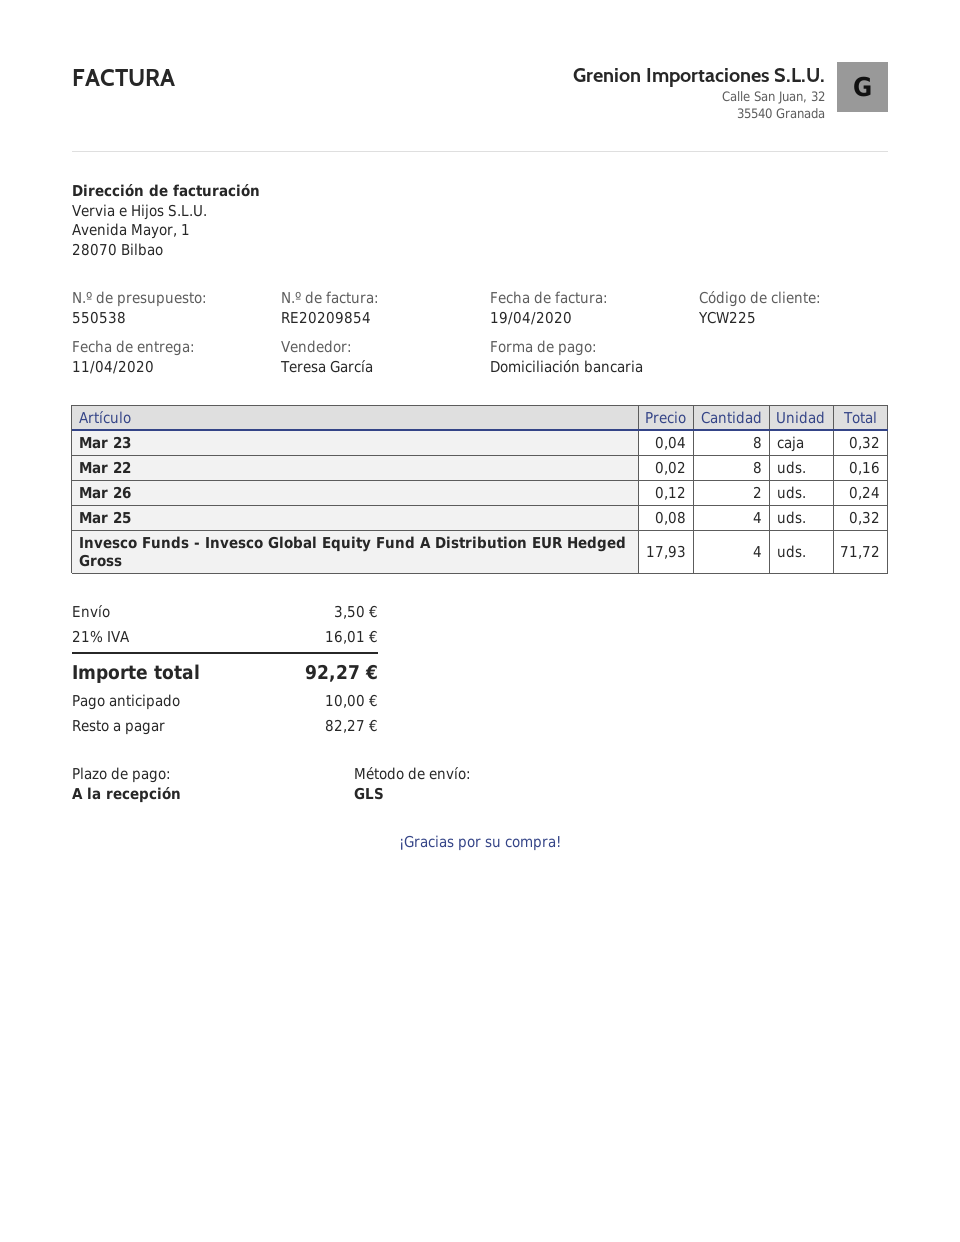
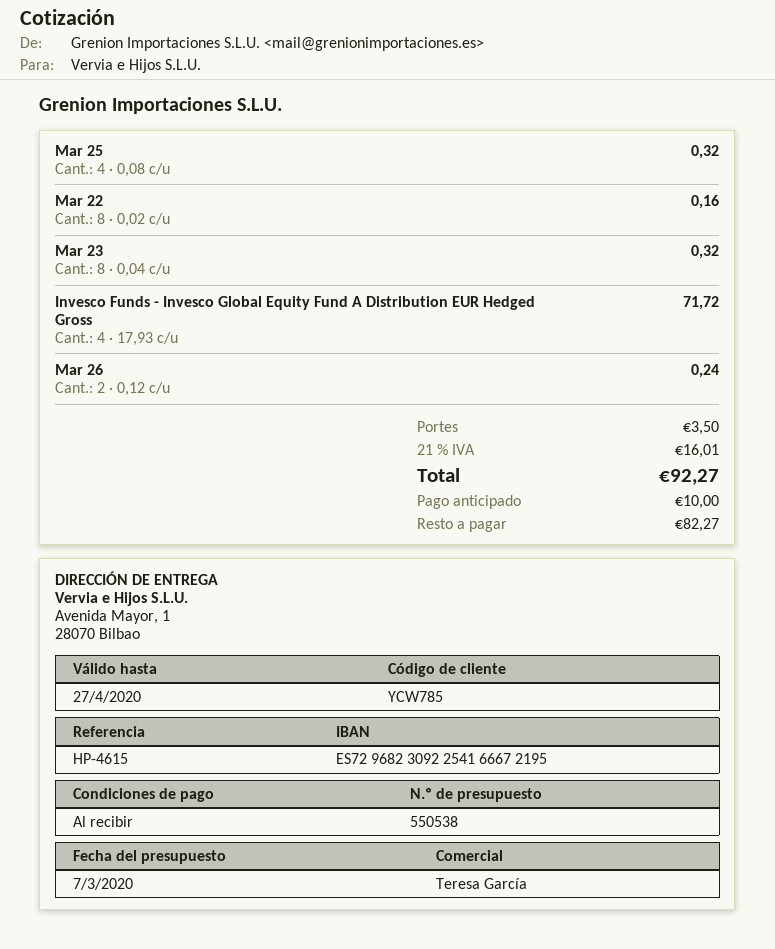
customer number: YCW225 -> YCW785

